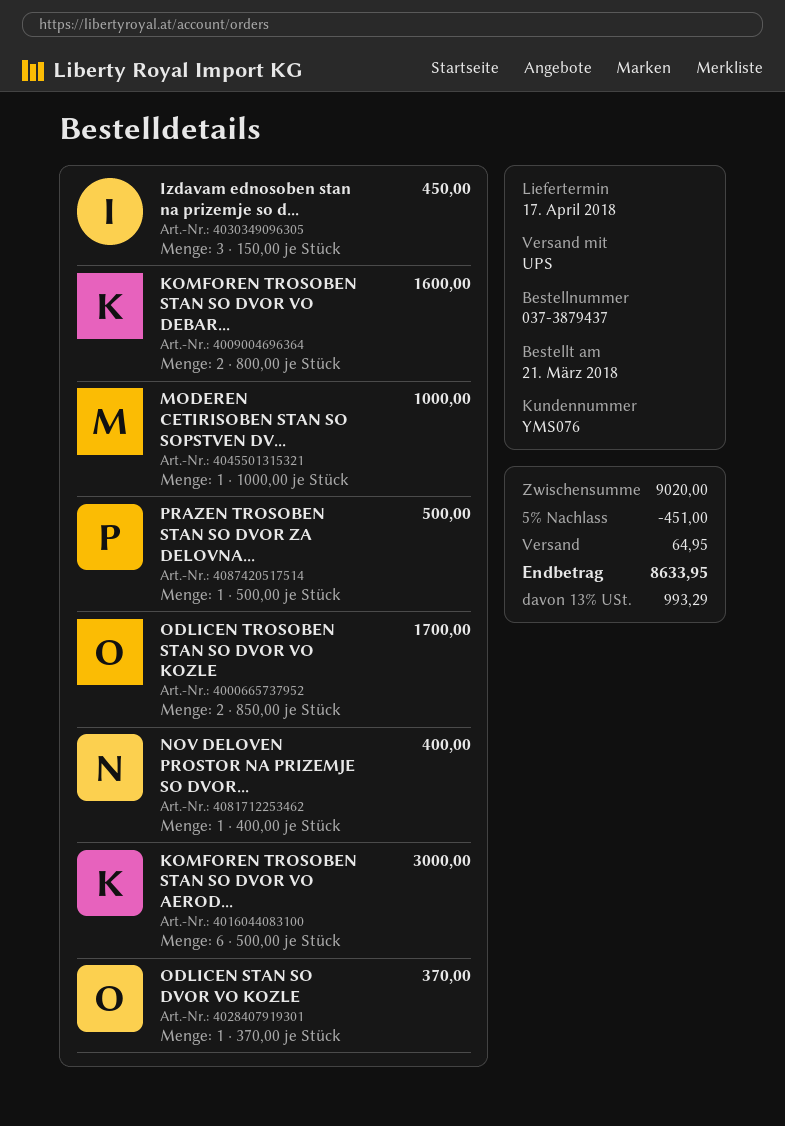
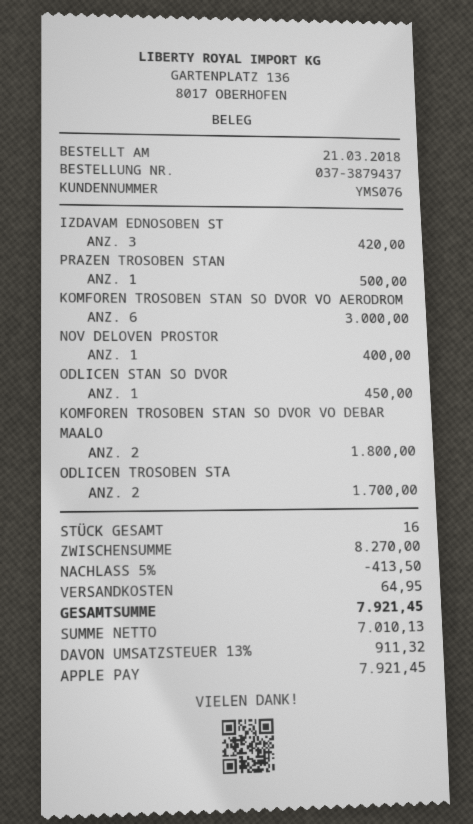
Izdavam ednosoben stan na prizemje so d...: 3 for 450.00 -> 3 for 420.00
KOMFOREN TROSOBEN STAN SO DVOR VO DEBAR...: 2 for 1600.00 -> 2 for 1800.00
MODEREN CETIRISOBEN STAN SO SOPSTVEN DV...: 1 for 1000.00 -> none
ODLICEN STAN SO DVOR VO KOZLE: 1 for 370.00 -> 1 for 450.00
subtotal: 9020.00 -> 8270.00
discount: 5% = 451.00 -> 5% = 413.50
tax: 13% = 993.29 -> 13% = 911.32
total: 8633.95 -> 7921.45

